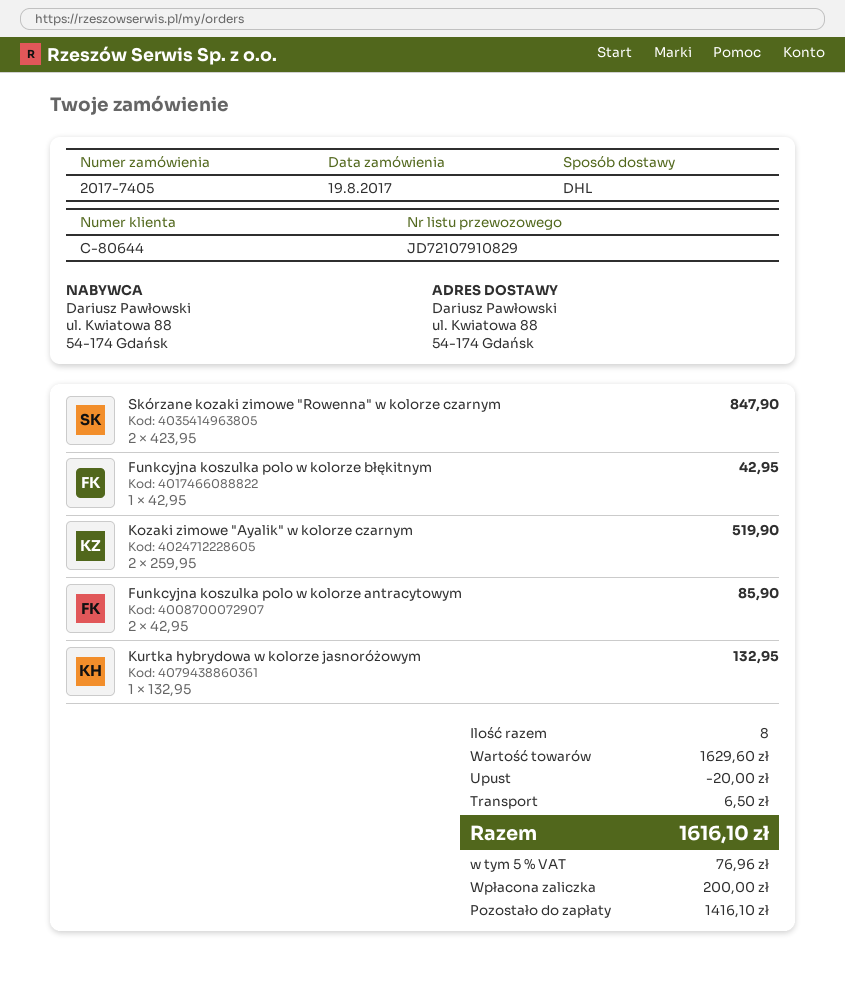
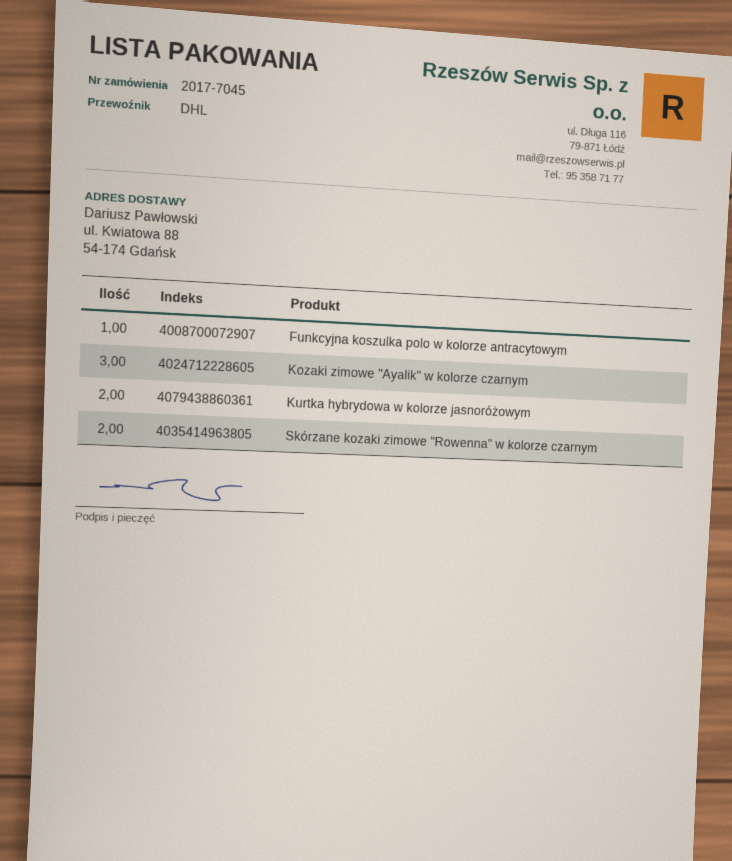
order number: 2017-7405 -> 2017-7045
Funkcyjna koszulka polo w kolorze błękitnym: 1 -> none
Kozaki zimowe "Ayalik" w kolorze czarnym: 2 -> 3
Funkcyjna koszulka polo w kolorze antracytowym: 2 -> 1
Kurtka hybrydowa w kolorze jasnoróżowym: 1 -> 2

